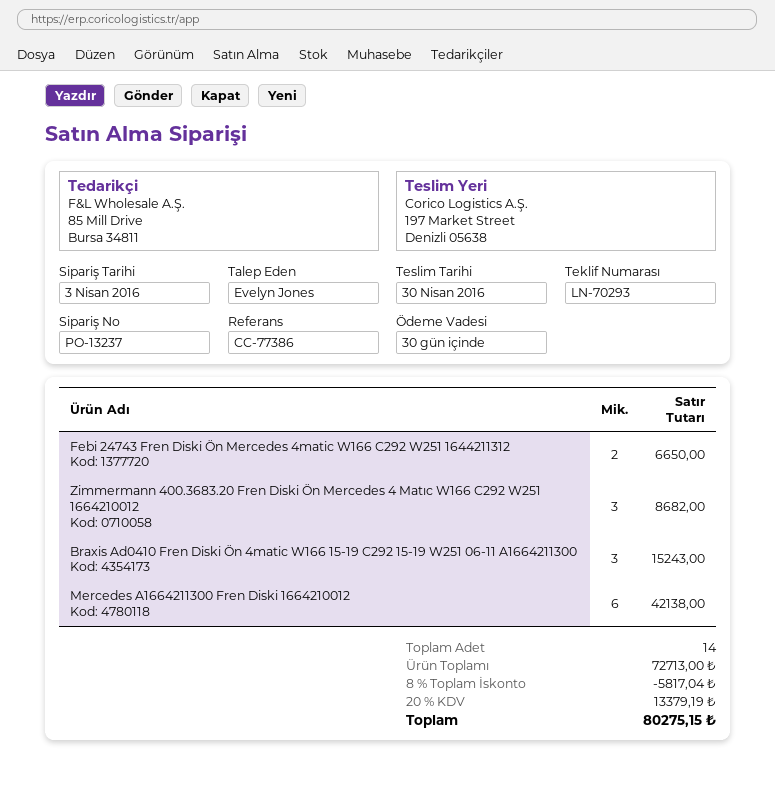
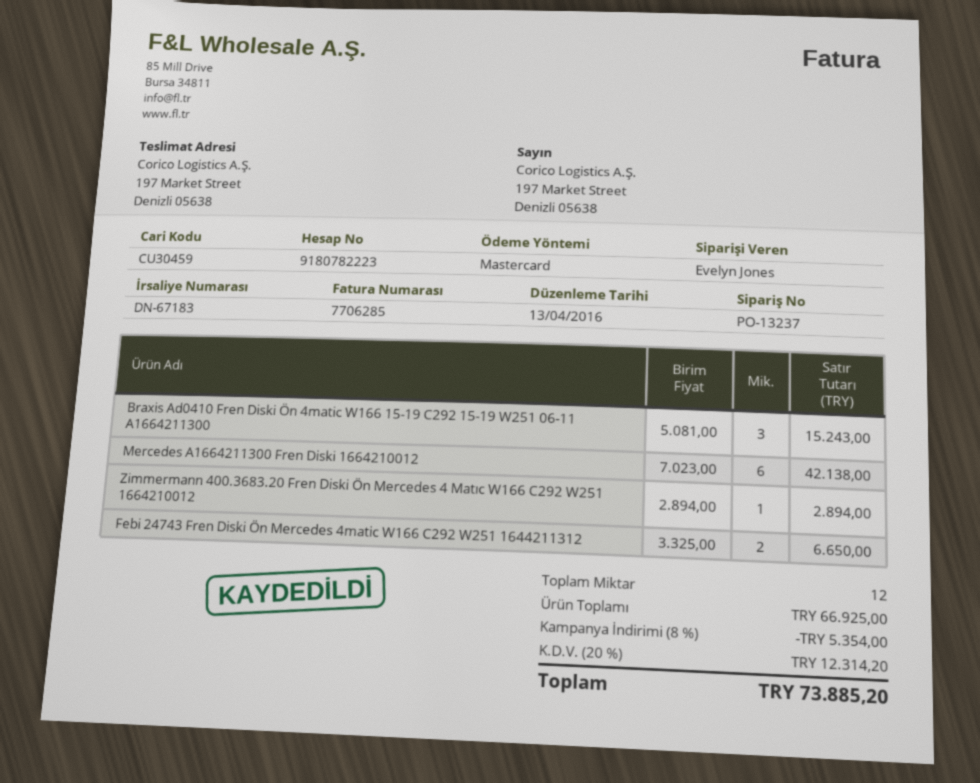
Zimmermann 400.3683.20 Fren Diski Ön Mercedes 4 Matıc W166 C292 W251 1664210012: 3 for 8682.00 -> 1 for 2894.00
total quantity: 14 -> 12
subtotal: 72713.00 -> 66925.00
discount: 8% = 5817.04 -> 8% = 5354.00
tax: 20% = 13379.19 -> 20% = 12314.20
total: 80275.15 -> 73885.20

